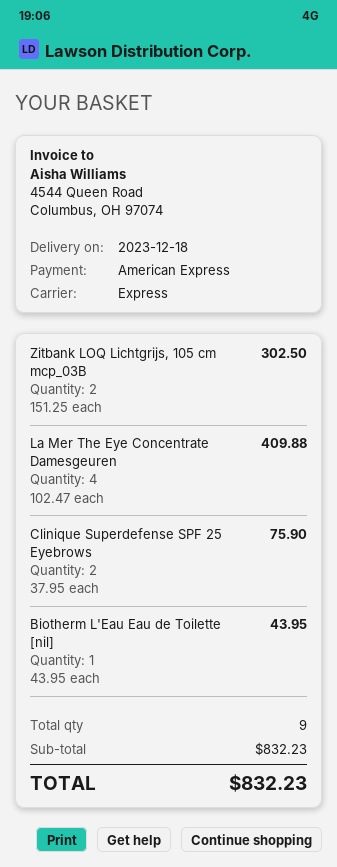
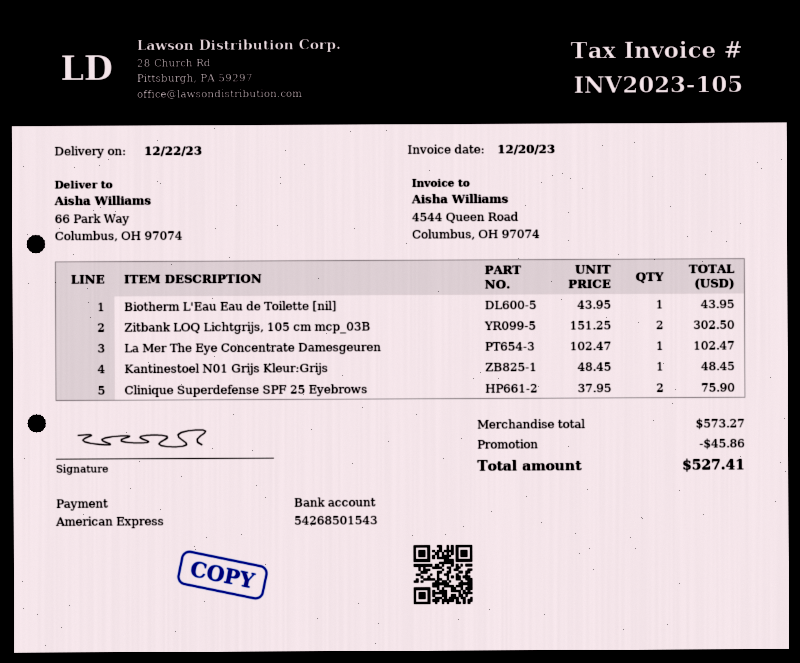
delivery date: 2023-12-18 -> 2023-12-22
La Mer The Eye Concentrate Damesgeuren: 4 x 102.47 = 409.88 -> 1 x 102.47 = 102.47
Kantinestoel N01 Grijs Kleur:Grijs: none -> 1 x 48.45 = 48.45
subtotal: 832.23 -> 573.27
discount: none -> 45.86
total: 832.23 -> 527.41

